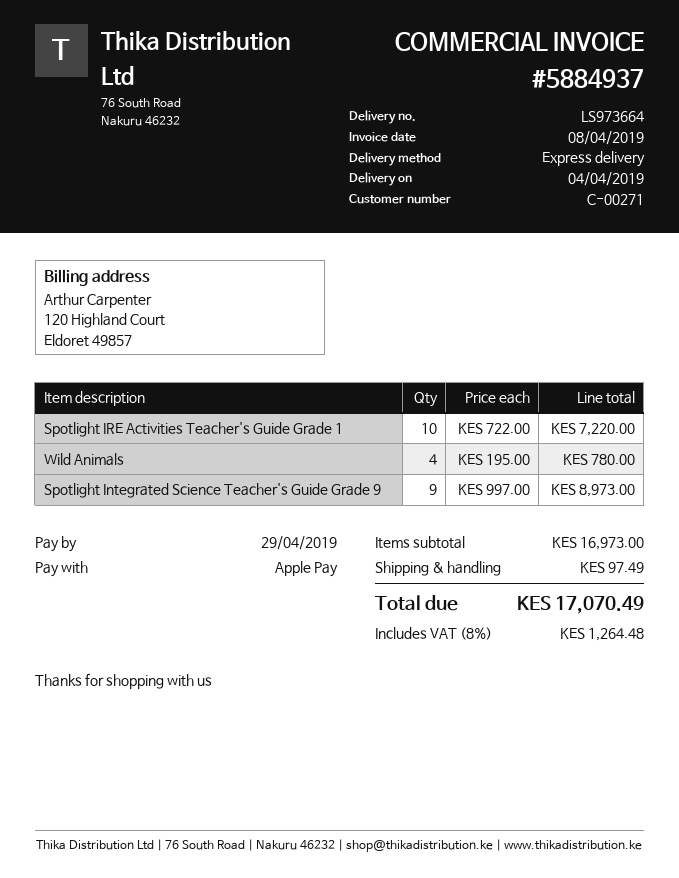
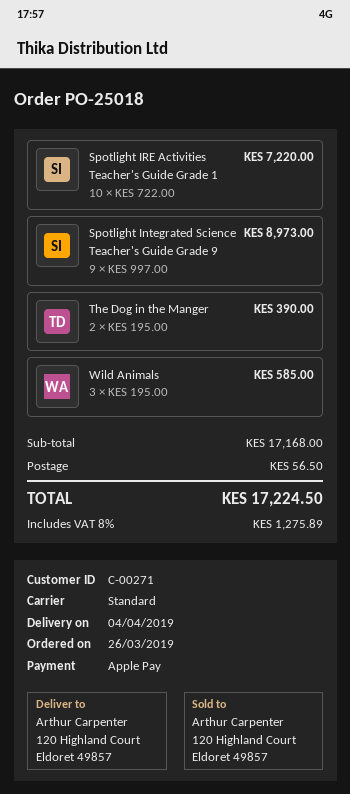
shipping method: express -> standard
Wild Animals: 4 x 195.00 = 780.00 -> 3 x 195.00 = 585.00
The Dog in the Manger: none -> 2 x 195.00 = 390.00
subtotal: 16973.00 -> 17168.00
shipping: 97.49 -> 56.50
tax: 8% = 1264.48 -> 8% = 1275.89
total: 17070.49 -> 17224.50

